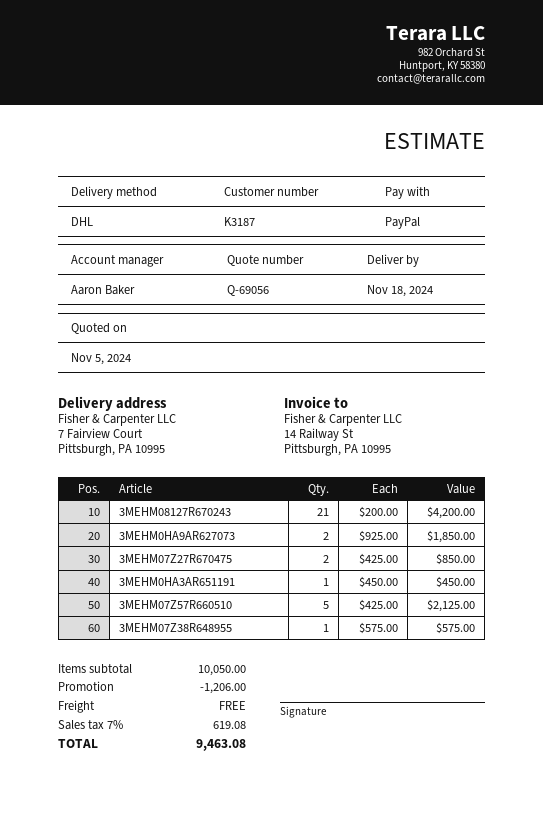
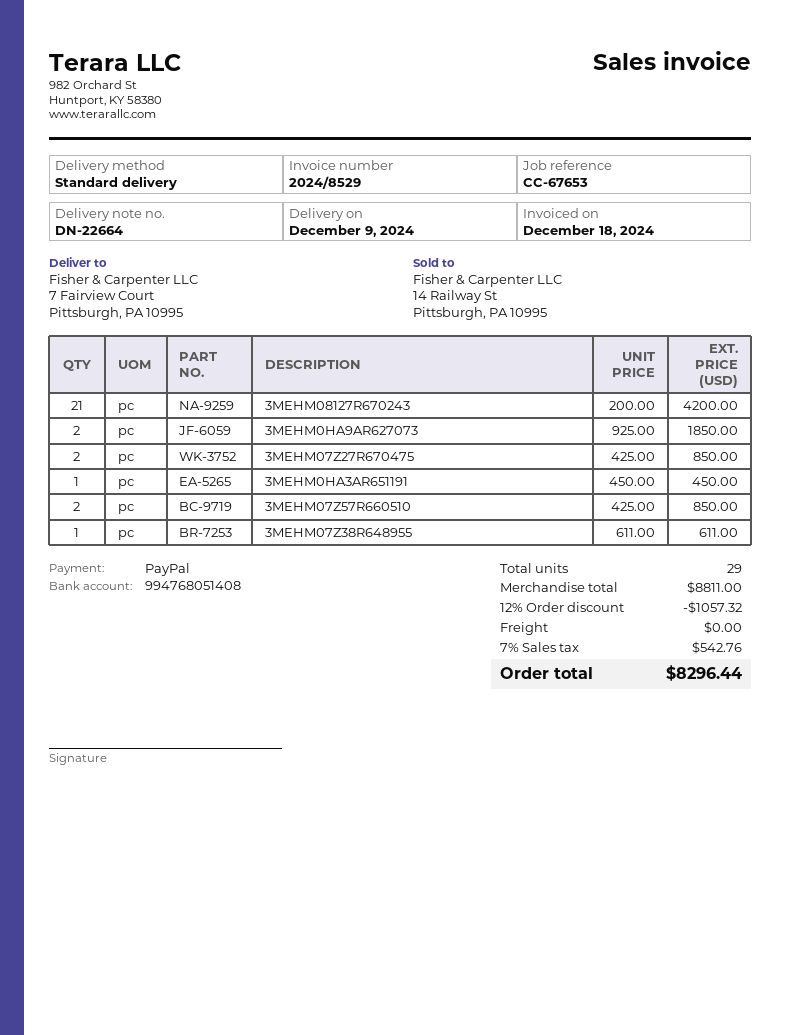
delivery date: 2024-11-18 -> 2024-12-09
shipping method: DHL -> standard
3MEHM07Z57R660510: 5 x 425.00 = 2125.00 -> 2 x 425.00 = 850.00
3MEHM07Z38R648955: 1 x 575.00 = 575.00 -> 1 x 611.00 = 611.00
subtotal: 10050.00 -> 8811.00
discount: 1206.00 -> 1057.32
tax: 7% = 619.08 -> 7% = 542.76
total: 9463.08 -> 8296.44

